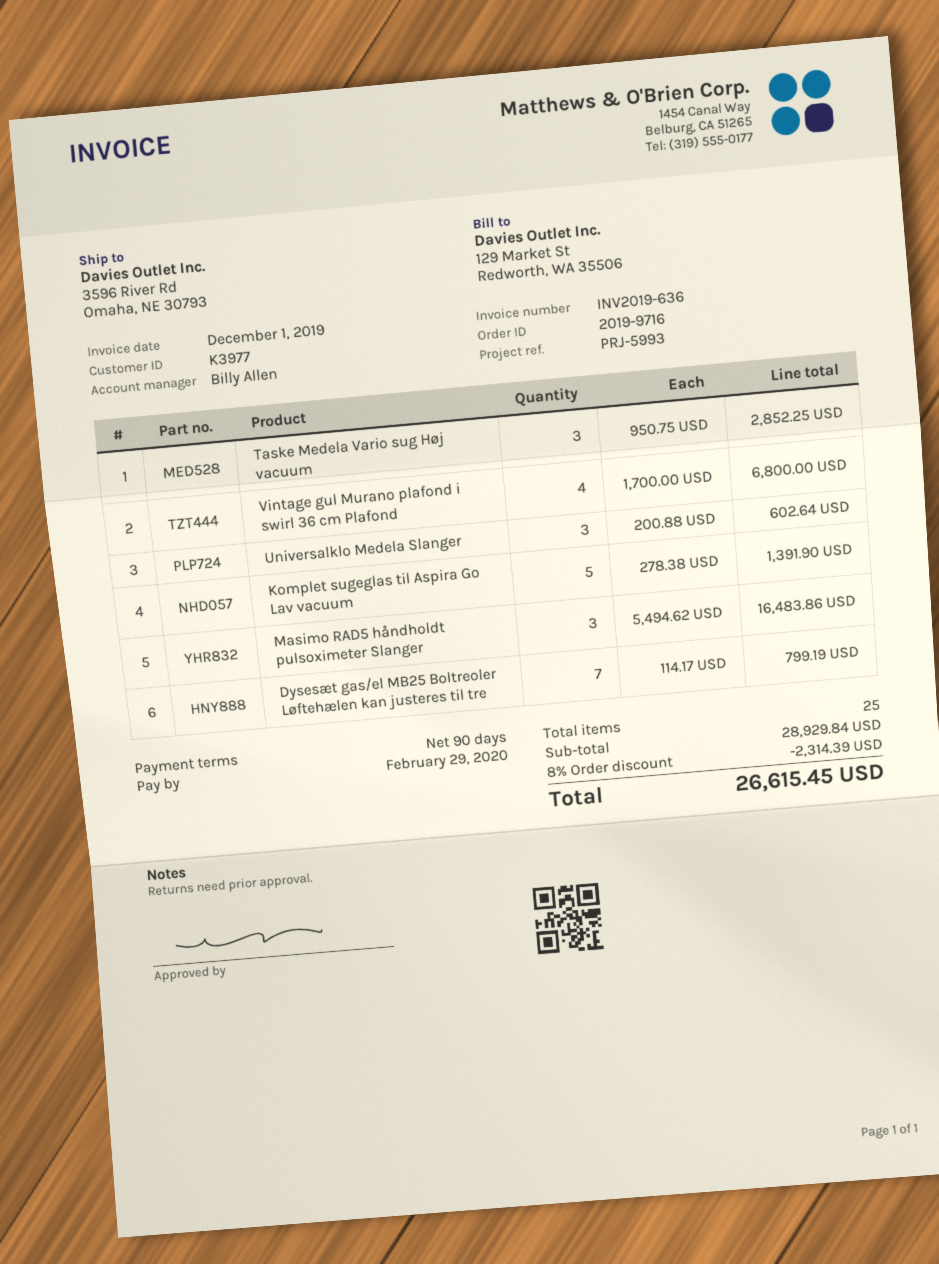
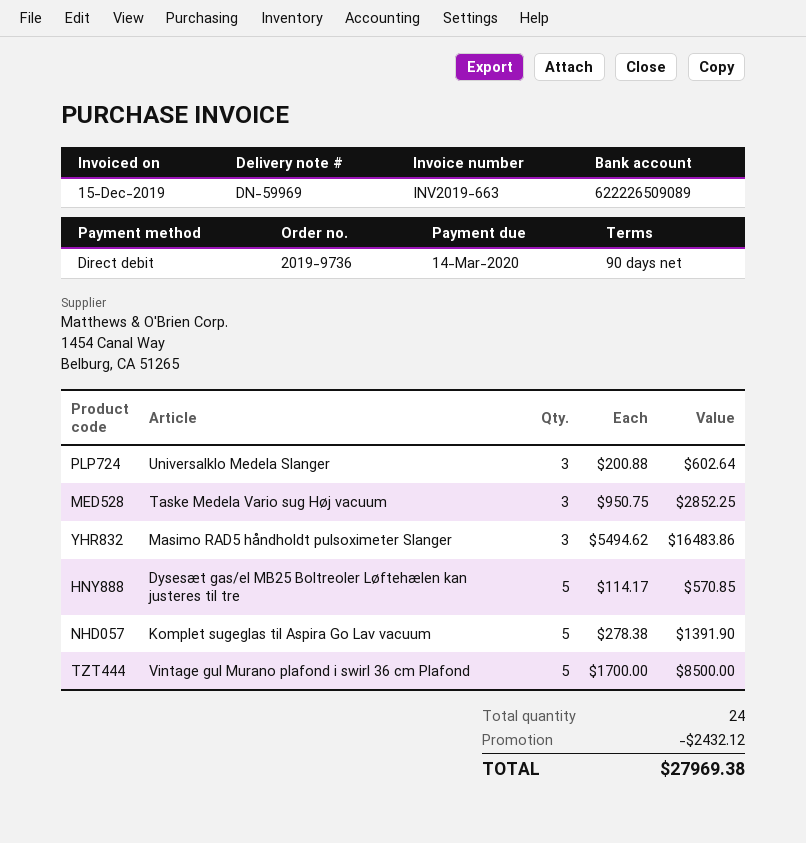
order number: 2019-9716 -> 2019-9736
invoice number: INV2019-636 -> INV2019-663
invoice date: 2019-12-01 -> 2019-12-15
due date: 2020-02-29 -> 2020-03-14
Vintage gul Murano plafond i swirl 36 cm Plafond: 4 x 1700.00 = 6800.00 -> 5 x 1700.00 = 8500.00
Dysesæt gas/el MB25 Boltreoler Løftehælen kan justeres til tre: 7 x 114.17 = 799.19 -> 5 x 114.17 = 570.85
total quantity: 25 -> 24
discount: 2314.39 -> 2432.12
total: 26615.45 -> 27969.38

